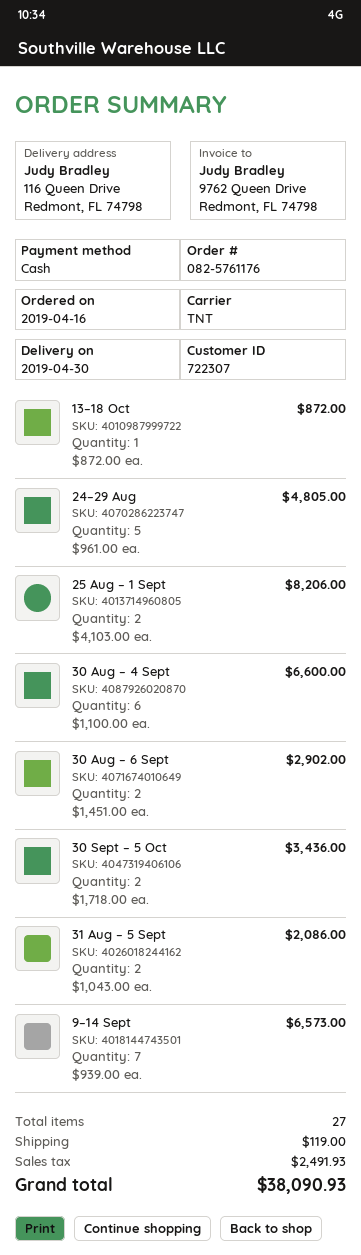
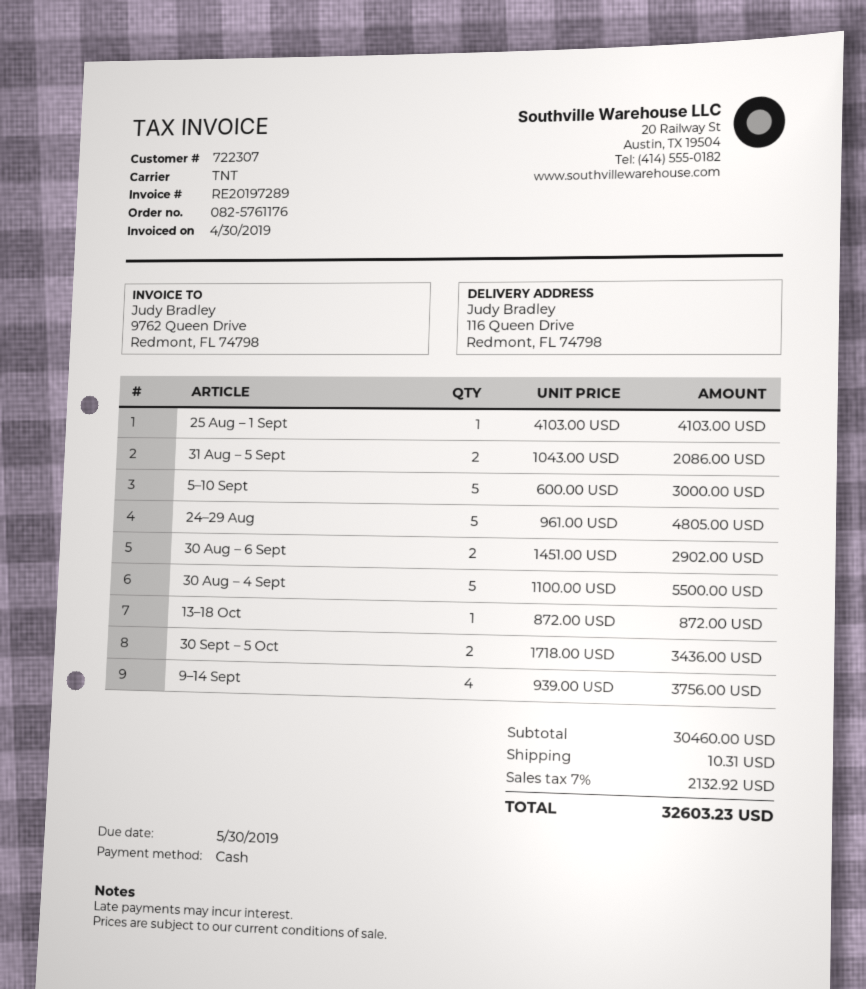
25 Aug – 1 Sept: 2 x 4103.00 = 8206.00 -> 1 x 4103.00 = 4103.00
30 Aug – 4 Sept: 6 x 1100.00 = 6600.00 -> 5 x 1100.00 = 5500.00
9–14 Sept: 7 x 939.00 = 6573.00 -> 4 x 939.00 = 3756.00
5–10 Sept: none -> 5 x 600.00 = 3000.00
shipping: 119.00 -> 10.31
tax: 2491.93 -> 2132.92
total: 38090.93 -> 32603.23

